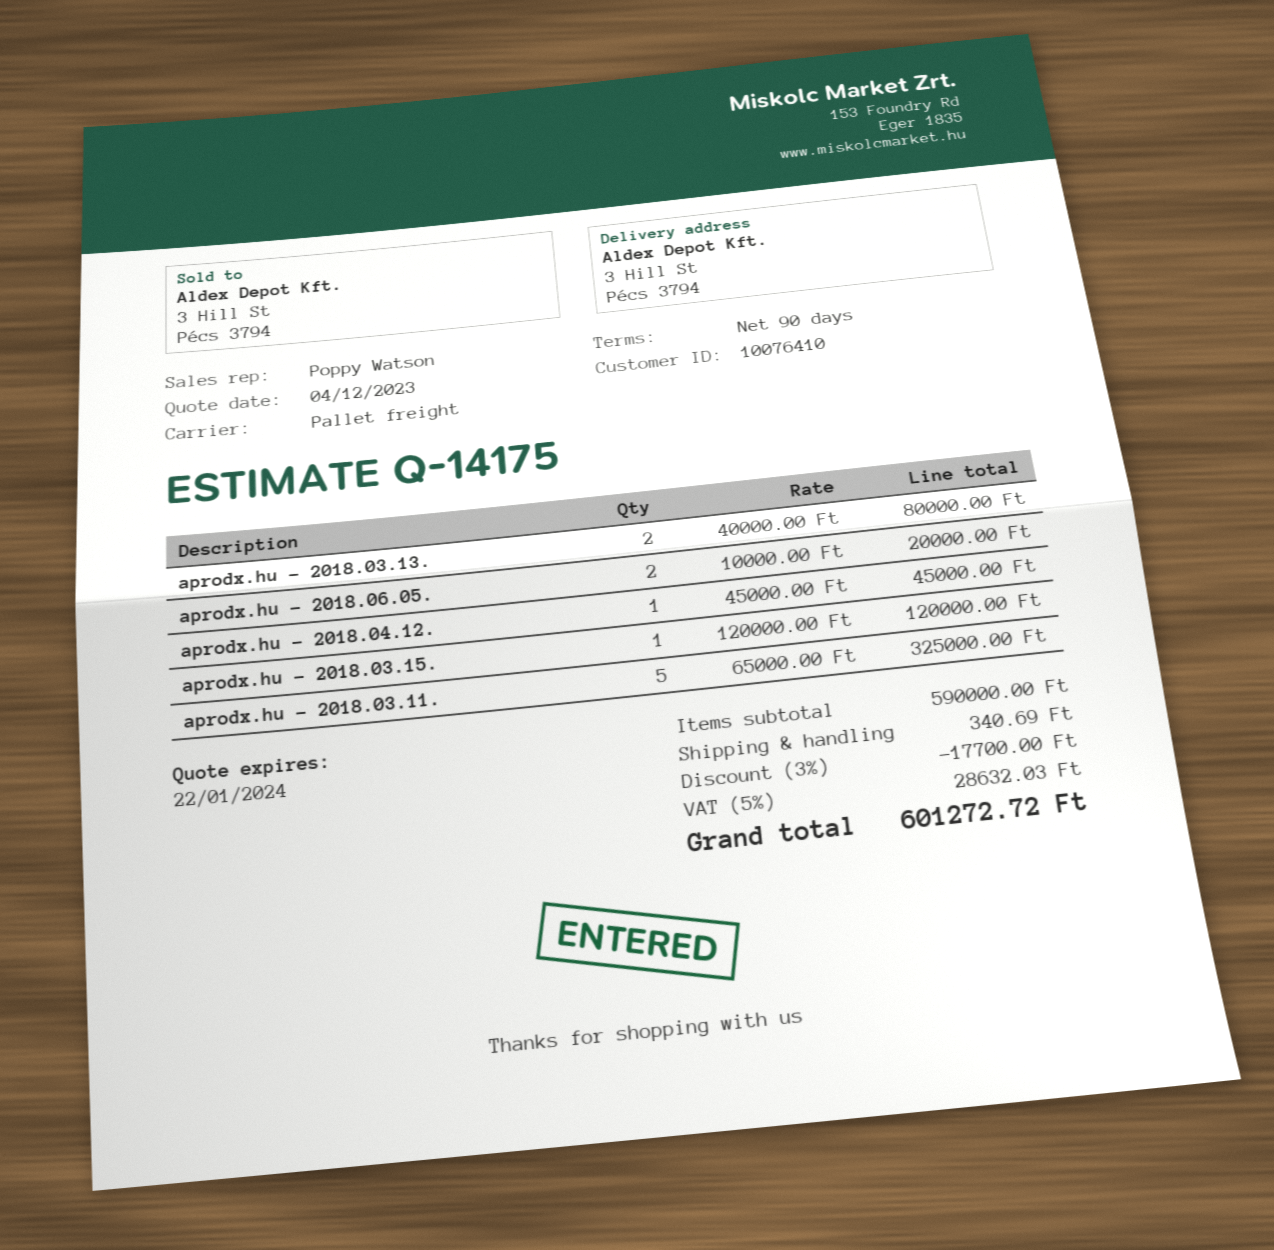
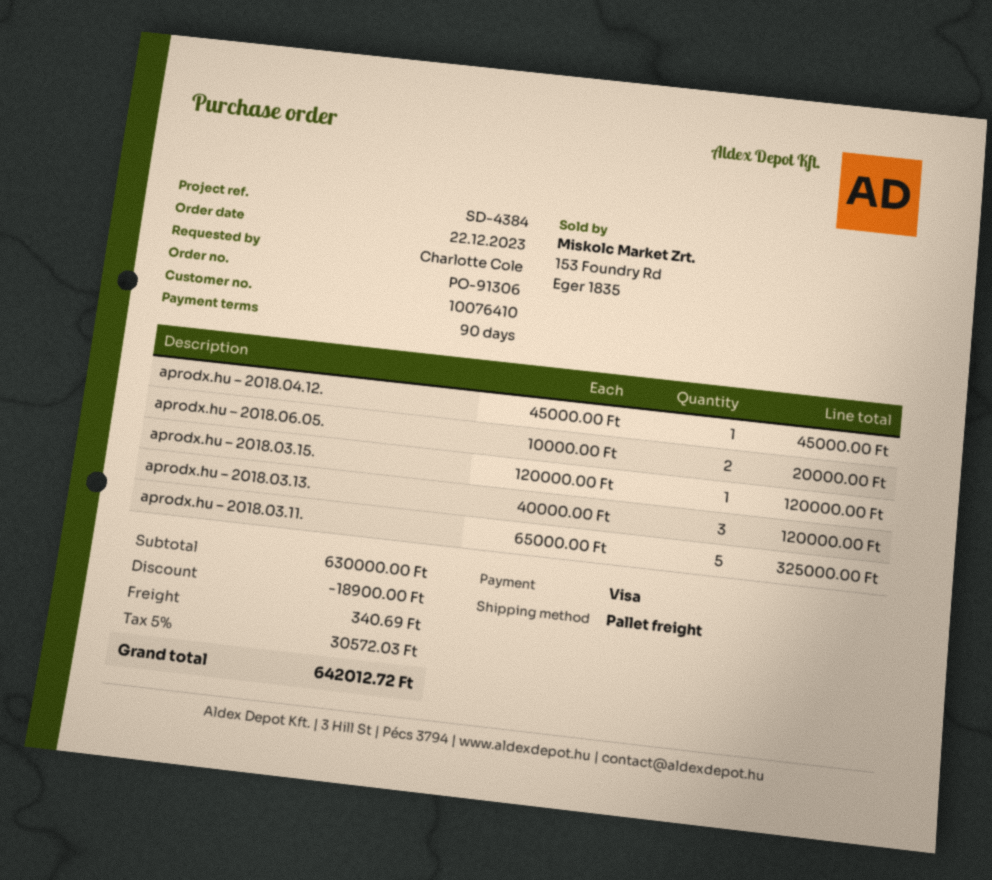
aprodx.hu – 2018.03.13.: 2 x 40000.00 = 80000.00 -> 3 x 40000.00 = 120000.00
subtotal: 590000.00 -> 630000.00
discount: 17700.00 -> 18900.00
tax: 5% = 28632.03 -> 5% = 30572.03
total: 601272.72 -> 642012.72

